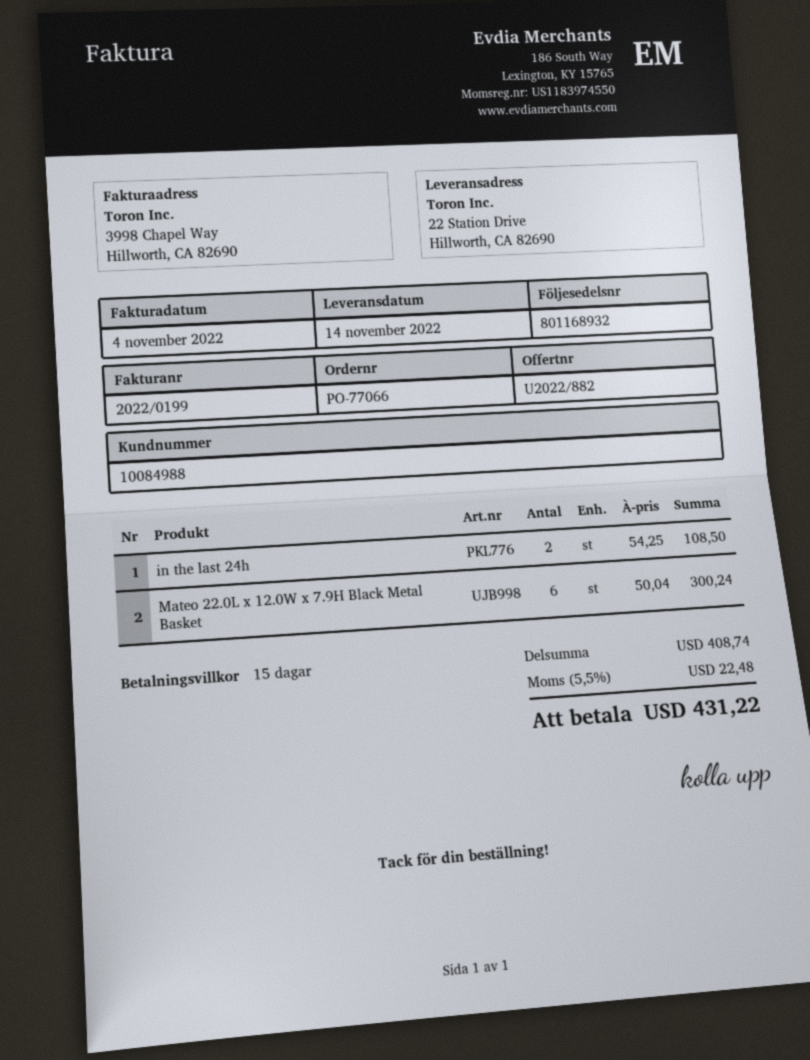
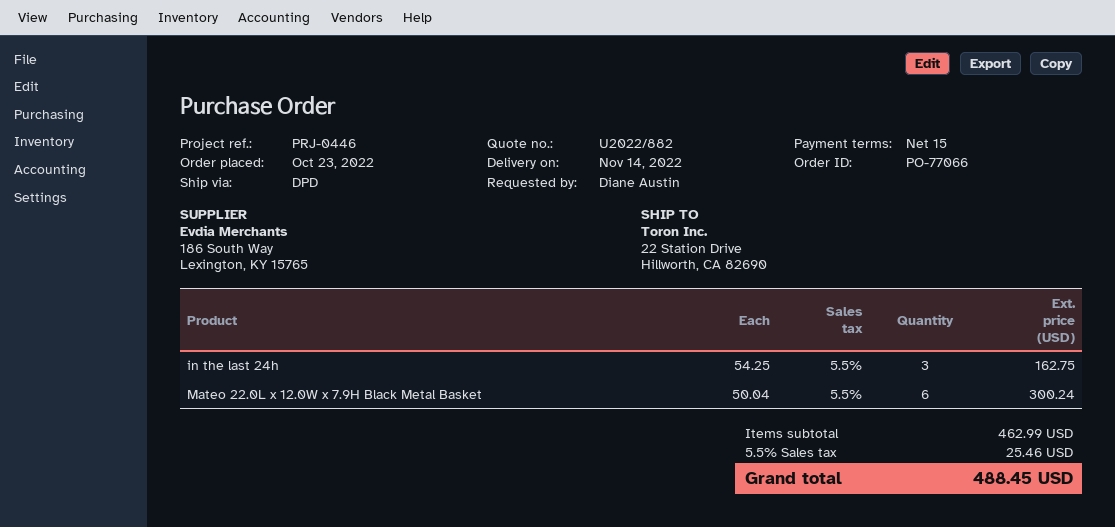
in the last 24h: 2 x 54.25 = 108.50 -> 3 x 54.25 = 162.75
subtotal: 408.74 -> 462.99
tax: 5.5% = 22.48 -> 5.5% = 25.46
total: 431.22 -> 488.45

